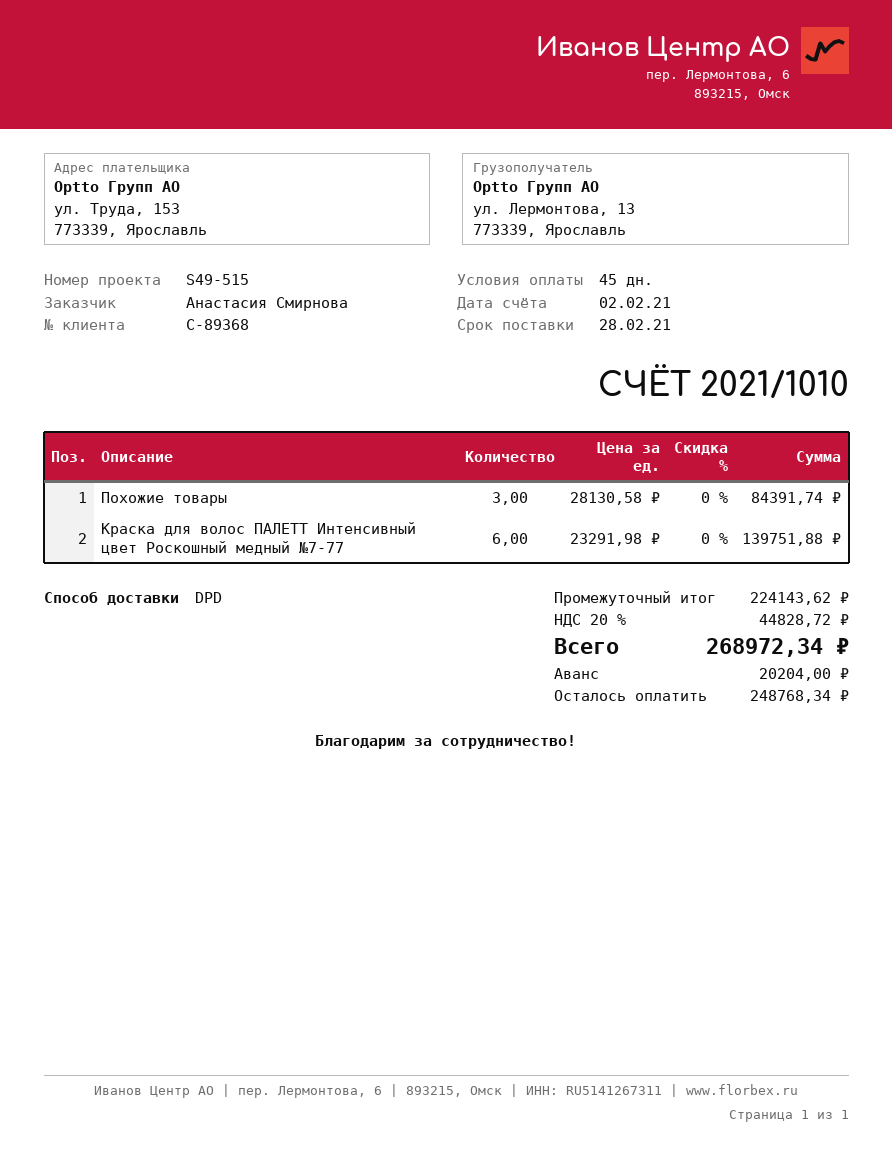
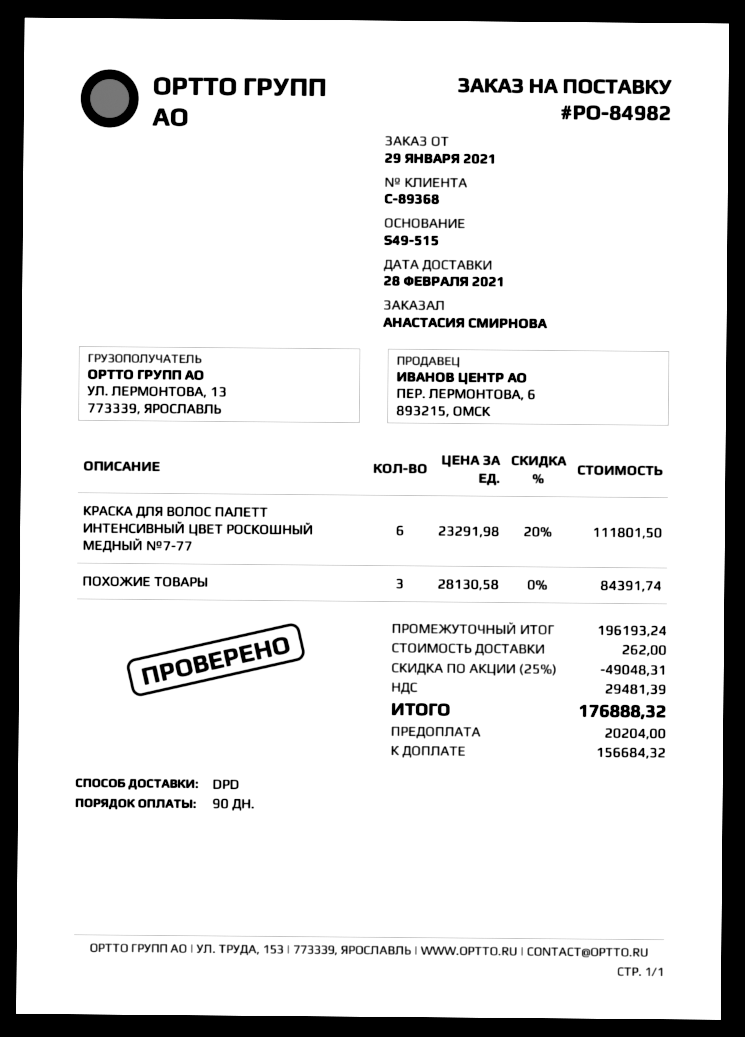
payment terms: 45 days -> 90 days
Краска для волос ПАЛЕТТ Интенсивный цвет Роскошный медный №7-77: 6 x 23291.98 = 139751.88 -> 6 x 23291.98 - 20% = 111801.50
subtotal: 224143.62 -> 196193.24
discount: none -> 25% = 49048.31
shipping: none -> 262.00
tax: 44828.72 -> 29481.39
total: 268972.34 -> 176888.32
balance: 248768.34 -> 156684.32

